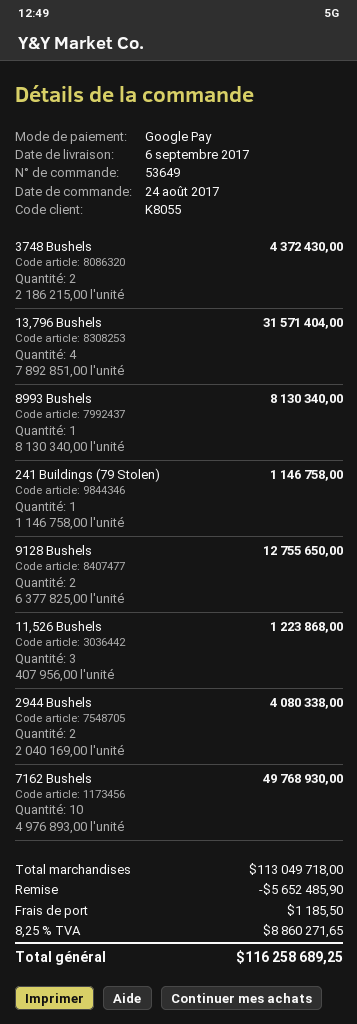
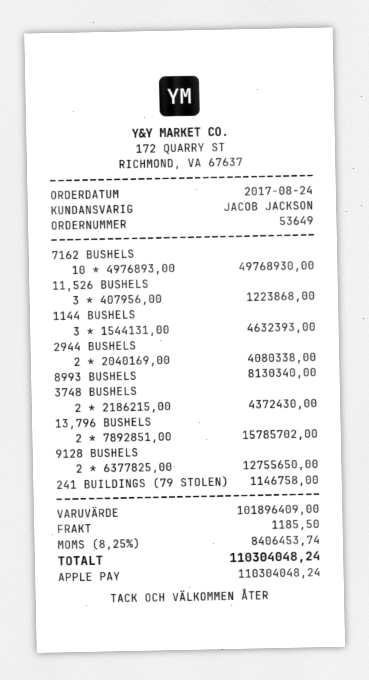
payment method: Google Pay -> Apple Pay
13,796 Bushels: 4 x 7892851.00 = 31571404.00 -> 2 x 7892851.00 = 15785702.00
1144 BUSHELS: none -> 3 x 1544131.00 = 4632393.00
subtotal: 113049718.00 -> 101896409.00
discount: 5652485.90 -> none
tax: 8.25% = 8860271.65 -> 8.25% = 8406453.74
total: 116258689.25 -> 110304048.24

